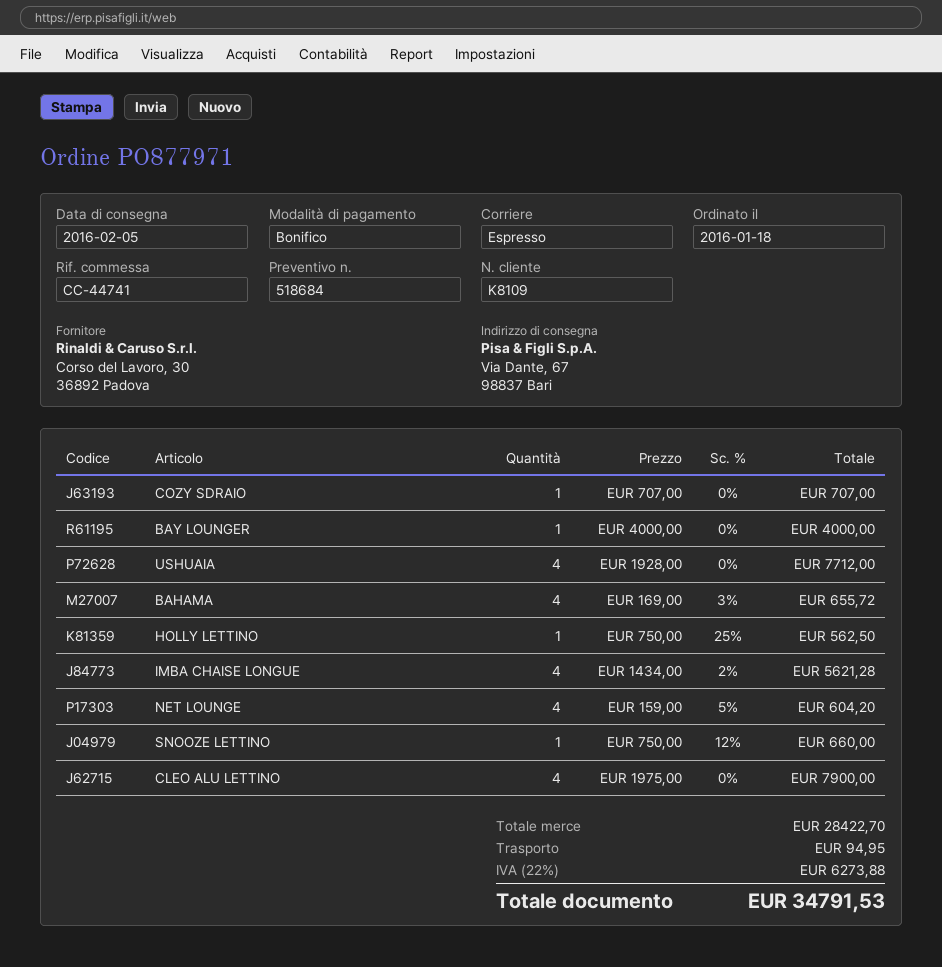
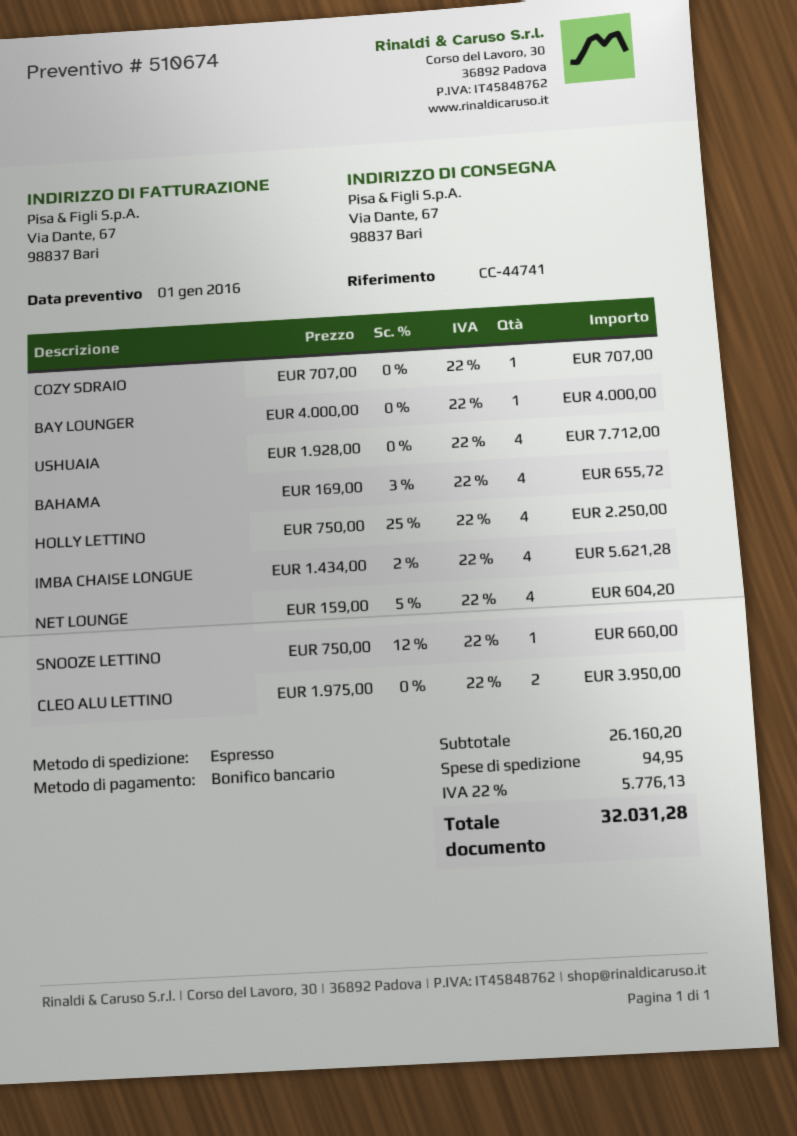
quote number: 518684 -> 510674
HOLLY LETTINO: 1 x 750.00 - 25% = 562.50 -> 4 x 750.00 - 25% = 2250.00
CLEO ALU LETTINO: 4 x 1975.00 = 7900.00 -> 2 x 1975.00 = 3950.00
subtotal: 28422.70 -> 26160.20
tax: 22% = 6273.88 -> 22% = 5776.13
total: 34791.53 -> 32031.28

